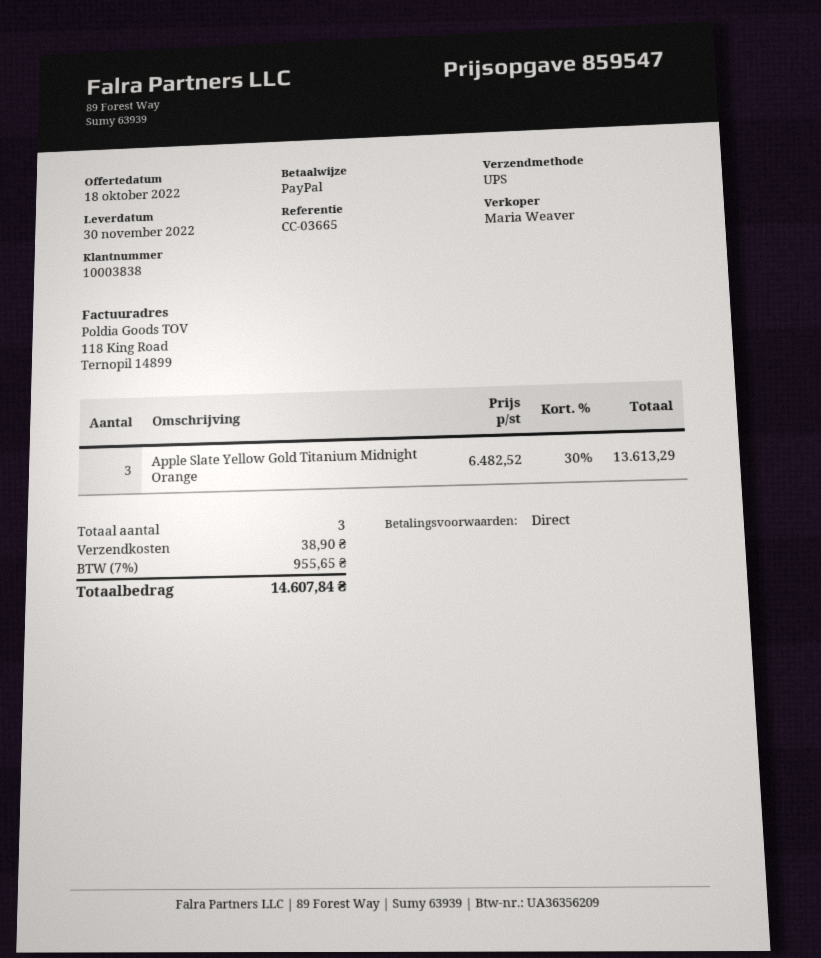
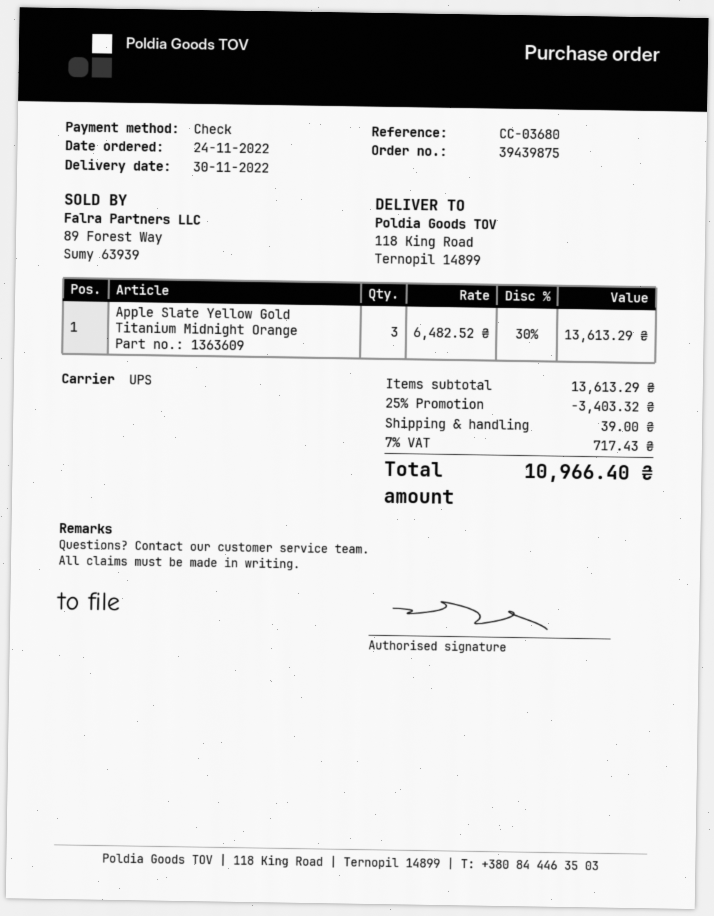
reference: CC-03665 -> CC-03680
payment method: PayPal -> cheque
discount: none -> 25% = 3403.32
shipping: 38.90 -> 39.00
tax: 7% = 955.65 -> 7% = 717.43
total: 14607.84 -> 10966.40

